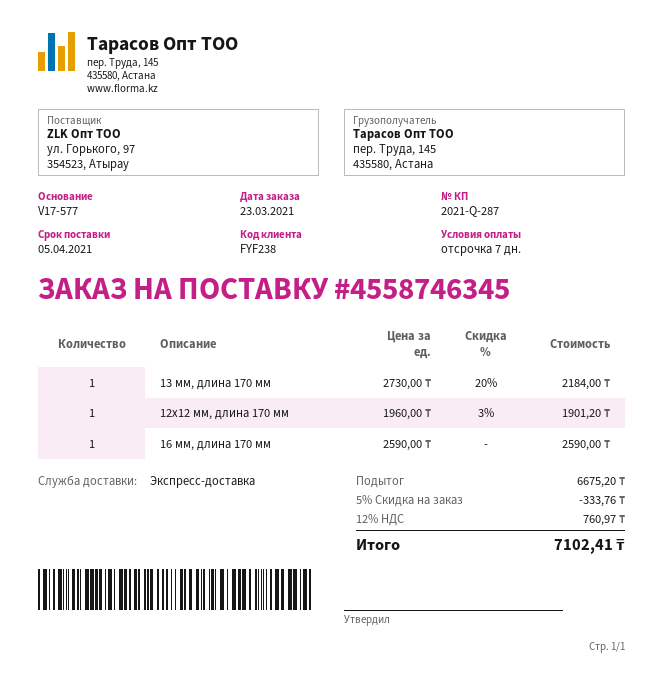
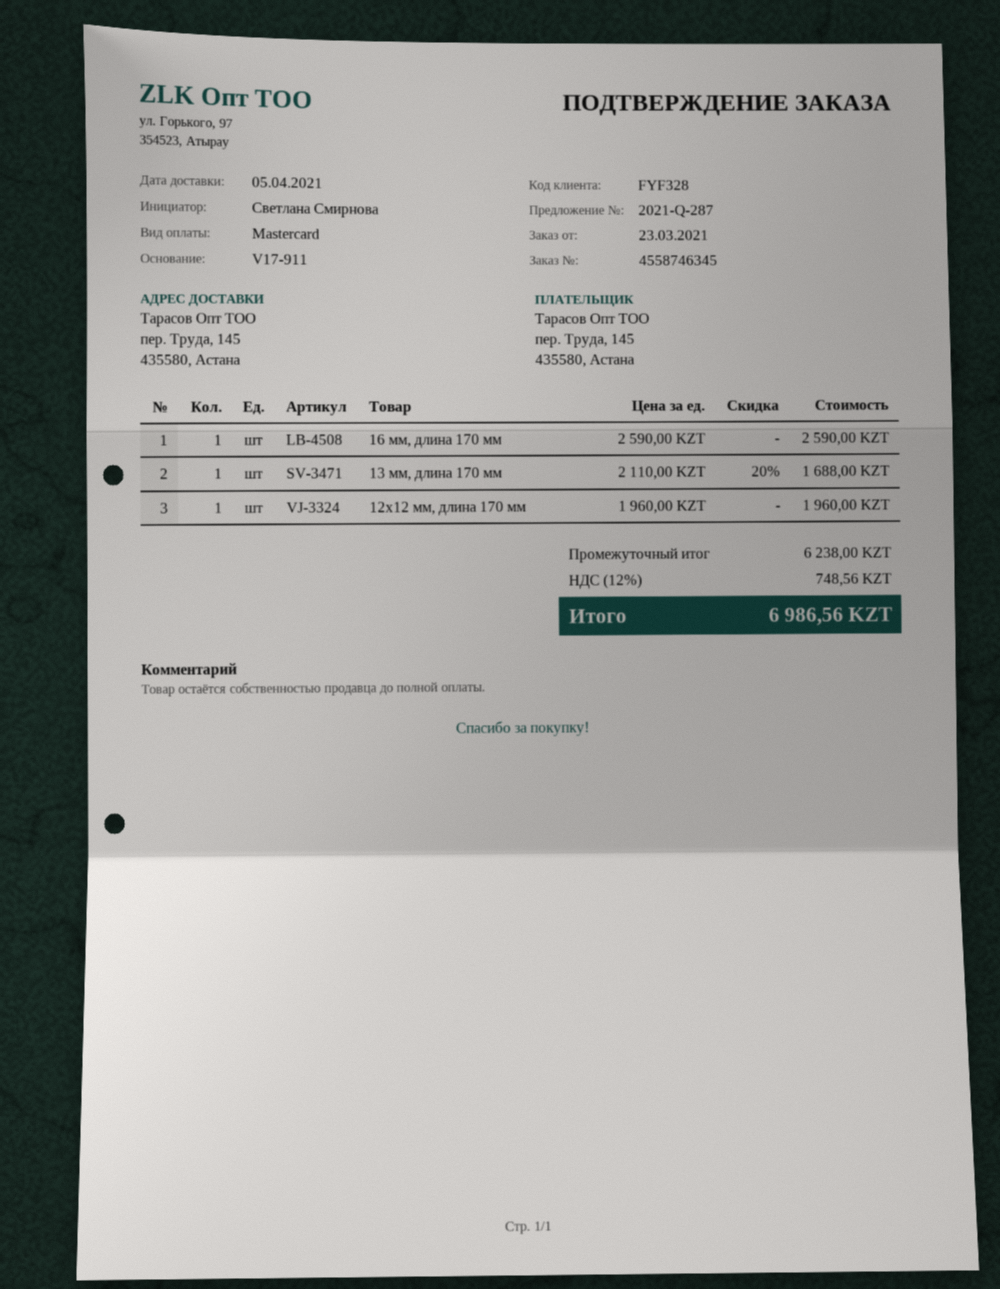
customer number: FYF238 -> FYF328
reference: V17-577 -> V17-911
13 мм, длина 170 мм: 1 x 2730.00 - 20% = 2184.00 -> 1 x 2110.00 - 20% = 1688.00
12x12 мм, длина 170 мм: 1 x 1960.00 - 3% = 1901.20 -> 1 x 1960.00 = 1960.00
subtotal: 6675.20 -> 6238.00
discount: 5% = 333.76 -> none
tax: 12% = 760.97 -> 12% = 748.56
total: 7102.41 -> 6986.56

